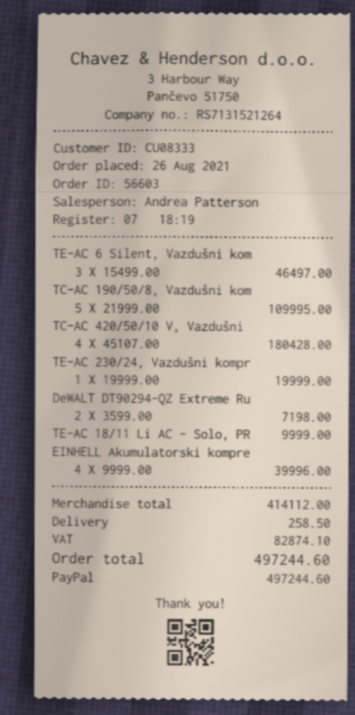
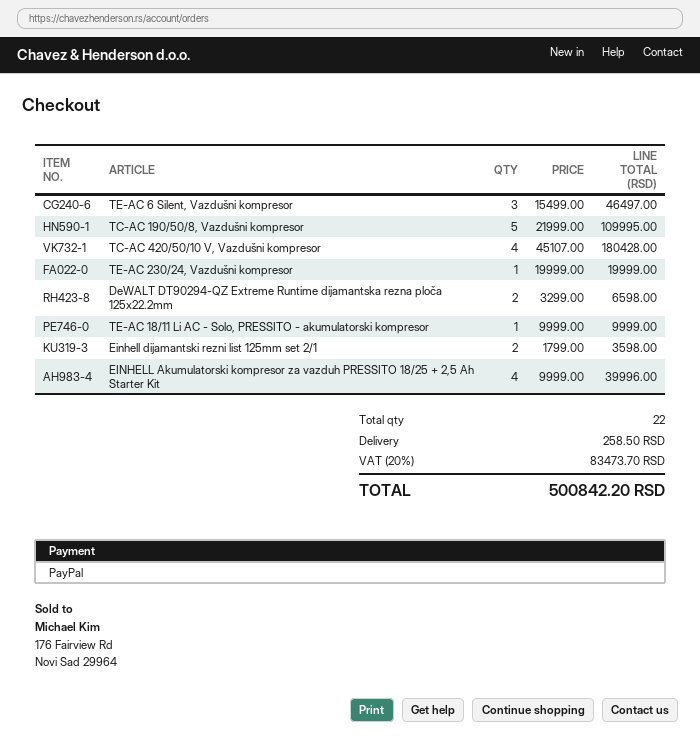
DeWALT DT90294-QZ Extreme Ru: 2 x 3599.00 = 7198.00 -> 2 x 3299.00 = 6598.00
Einhell dijamantski rezni list 125mm set 2/1: none -> 2 x 1799.00 = 3598.00
tax: 82874.10 -> 83473.70
total: 497244.60 -> 500842.20

